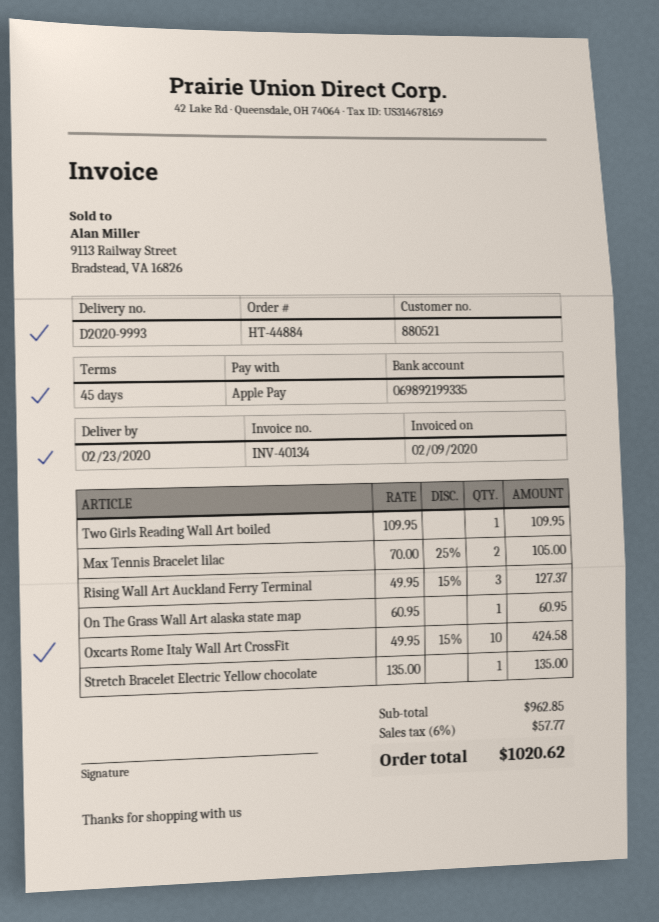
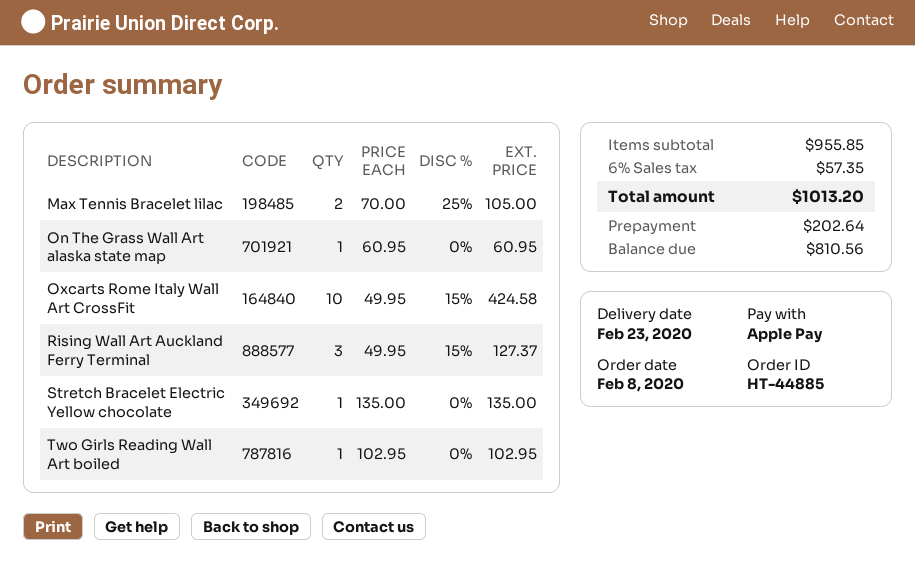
order number: HT-44884 -> HT-44885
Two Girls Reading Wall Art boiled: 1 x 109.95 = 109.95 -> 1 x 102.95 = 102.95
subtotal: 962.85 -> 955.85
tax: 6% = 57.77 -> 6% = 57.35
total: 1020.62 -> 1013.20

